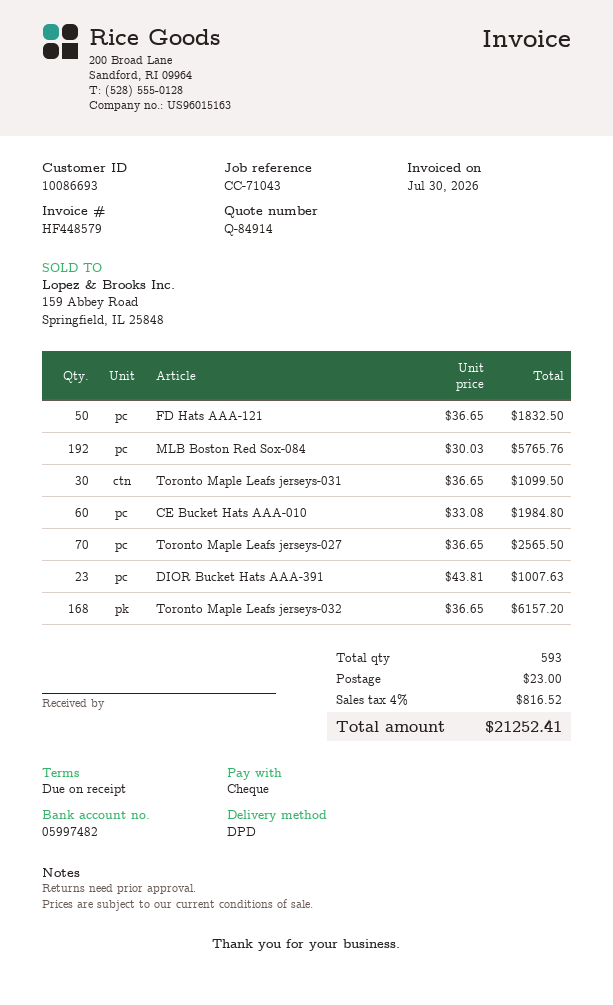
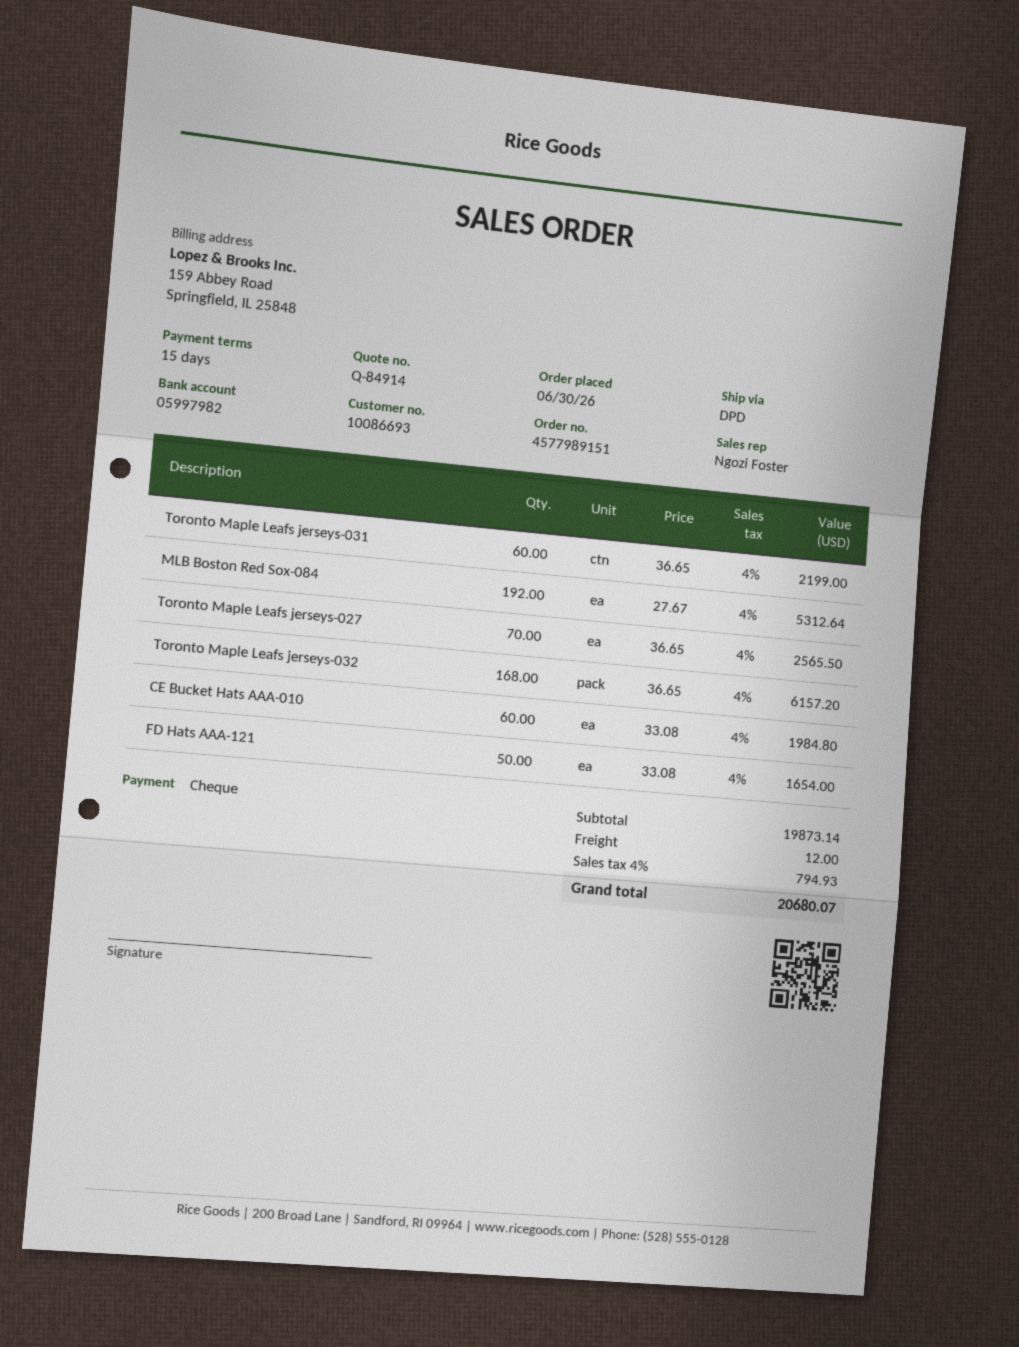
payment terms: on receipt -> 15 days
bank account: 05997482 -> 05997982
FD Hats AAA-121: 50 x 36.65 = 1832.50 -> 50 x 33.08 = 1654.00
MLB Boston Red Sox-084: 192 x 30.03 = 5765.76 -> 192 x 27.67 = 5312.64
Toronto Maple Leafs jerseys-031: 30 x 36.65 = 1099.50 -> 60 x 36.65 = 2199.00
DIOR Bucket Hats AAA-391: 23 x 43.81 = 1007.63 -> none
shipping: 23.00 -> 12.00
tax: 4% = 816.52 -> 4% = 794.93
total: 21252.41 -> 20680.07

